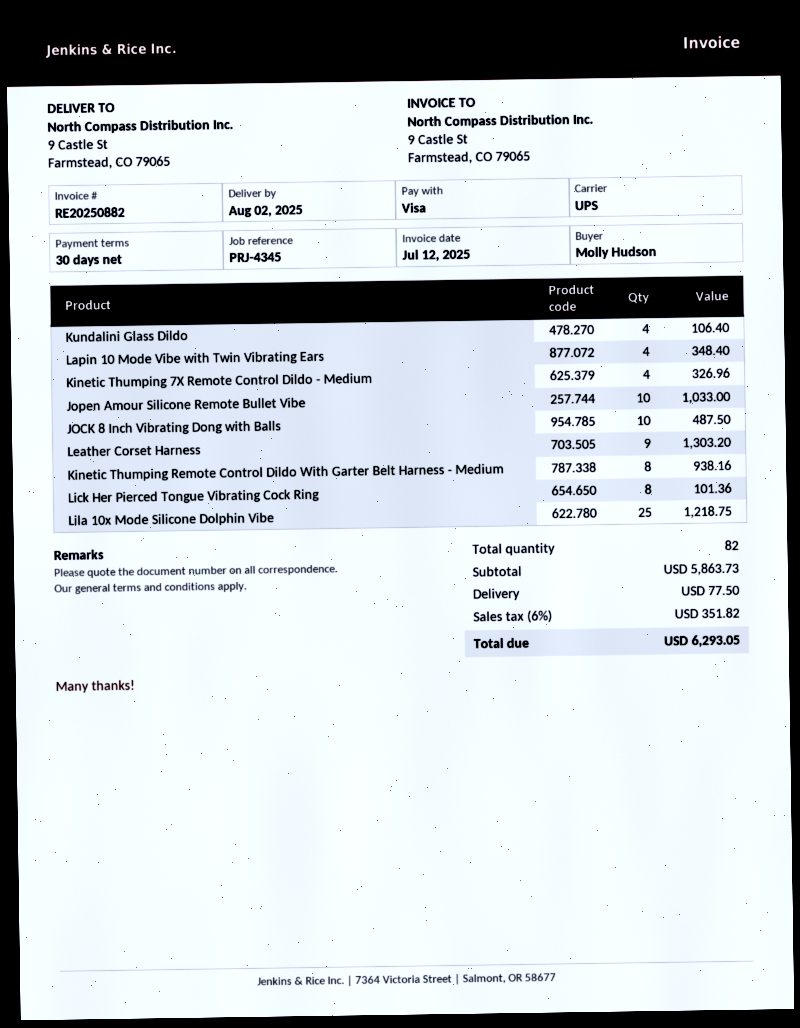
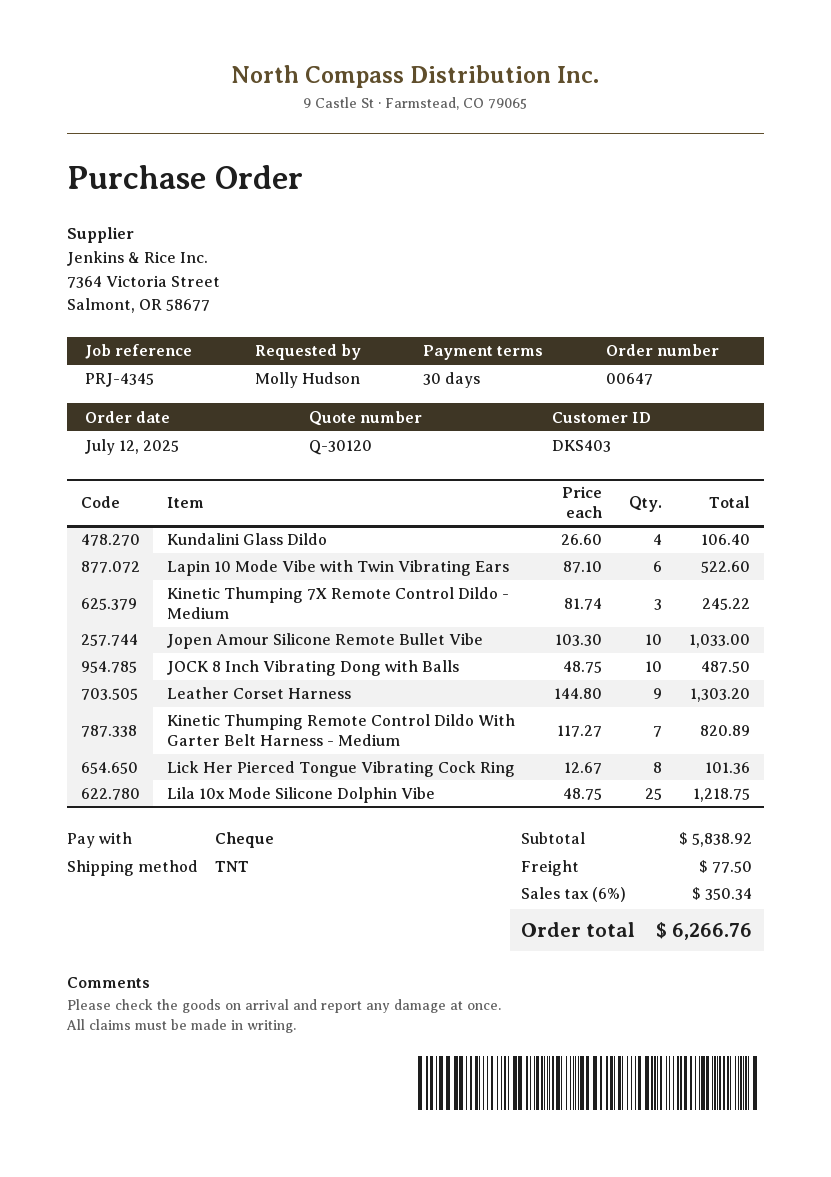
payment method: Visa -> cheque
shipping method: UPS -> TNT
Lapin 10 Mode Vibe with Twin Vibrating Ears: 4 for 348.40 -> 6 for 522.60
Kinetic Thumping 7X Remote Control Dildo - Medium: 4 for 326.96 -> 3 for 245.22
Kinetic Thumping Remote Control Dildo With Garter Belt Harness - Medium: 8 for 938.16 -> 7 for 820.89
subtotal: 5863.73 -> 5838.92
tax: 6% = 351.82 -> 6% = 350.34
total: 6293.05 -> 6266.76

